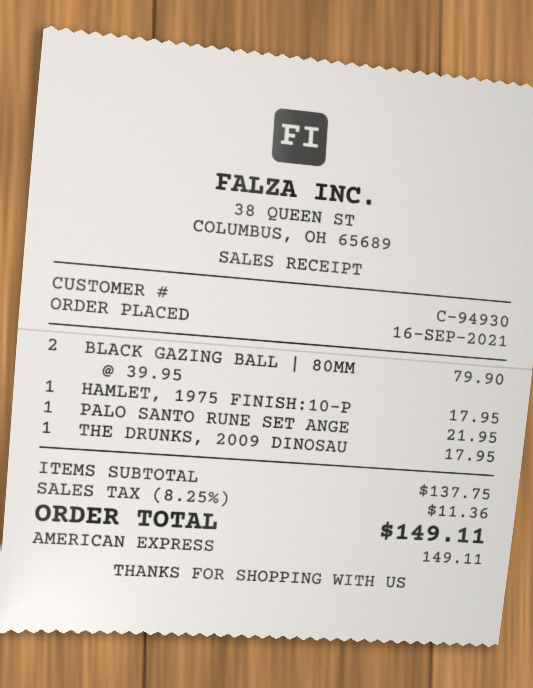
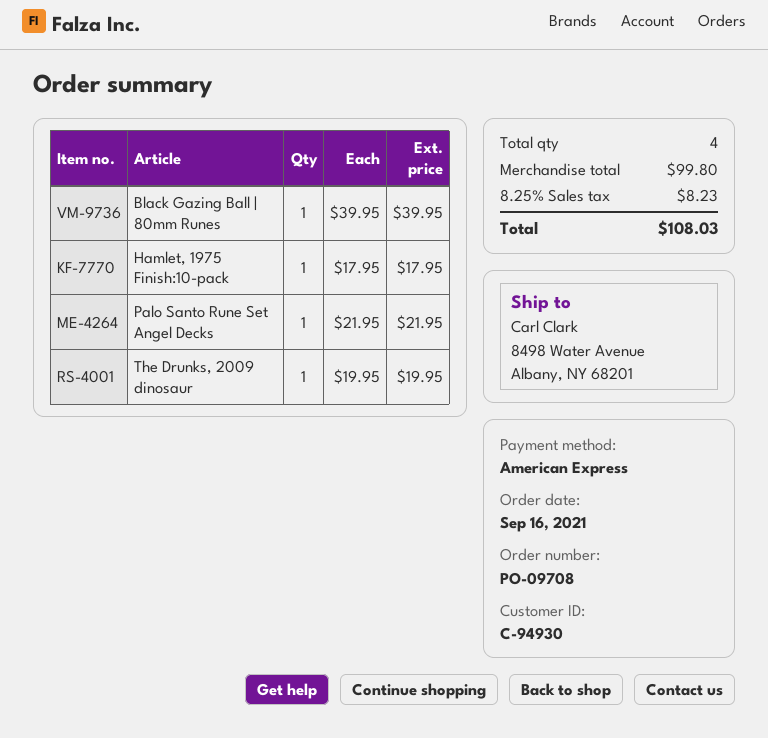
BLACK GAZING BALL | 80MM: 2 x 39.95 = 79.90 -> 1 x 39.95 = 39.95
THE DRUNKS, 2009 DINOSAU: 1 x 17.95 = 17.95 -> 1 x 19.95 = 19.95
subtotal: 137.75 -> 99.80
tax: 8.25% = 11.36 -> 8.25% = 8.23
total: 149.11 -> 108.03

